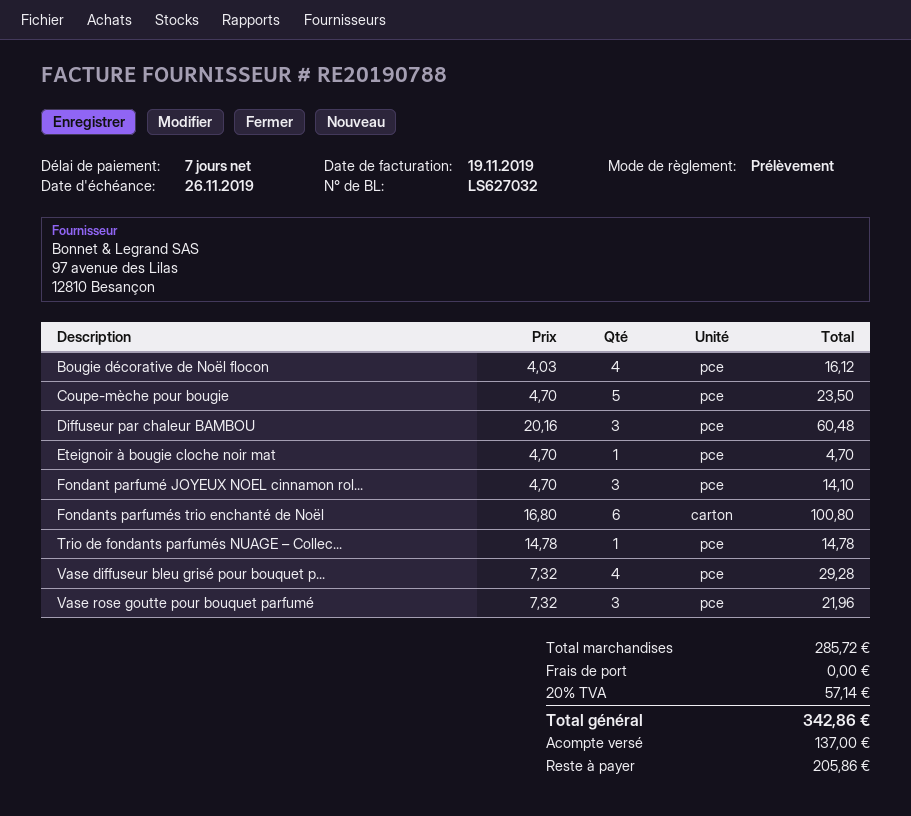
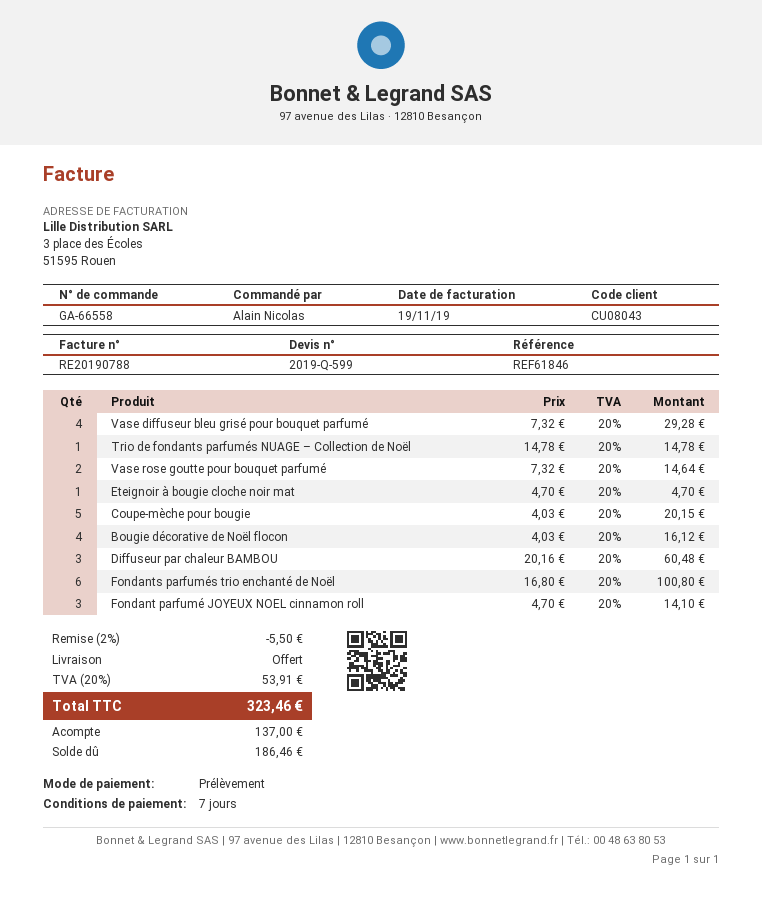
Coupe-mèche pour bougie: 5 x 4.70 = 23.50 -> 5 x 4.03 = 20.15
Vase rose goutte pour bouquet parfumé: 3 x 7.32 = 21.96 -> 2 x 7.32 = 14.64
discount: none -> 2% = 5.50
tax: 20% = 57.14 -> 20% = 53.91
total: 342.86 -> 323.46
balance: 205.86 -> 186.46

